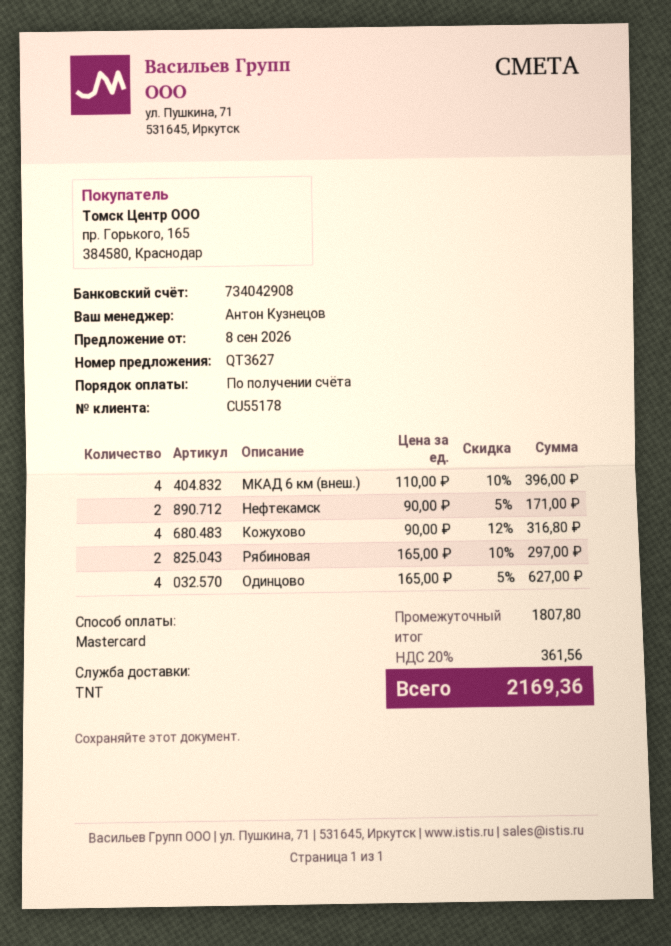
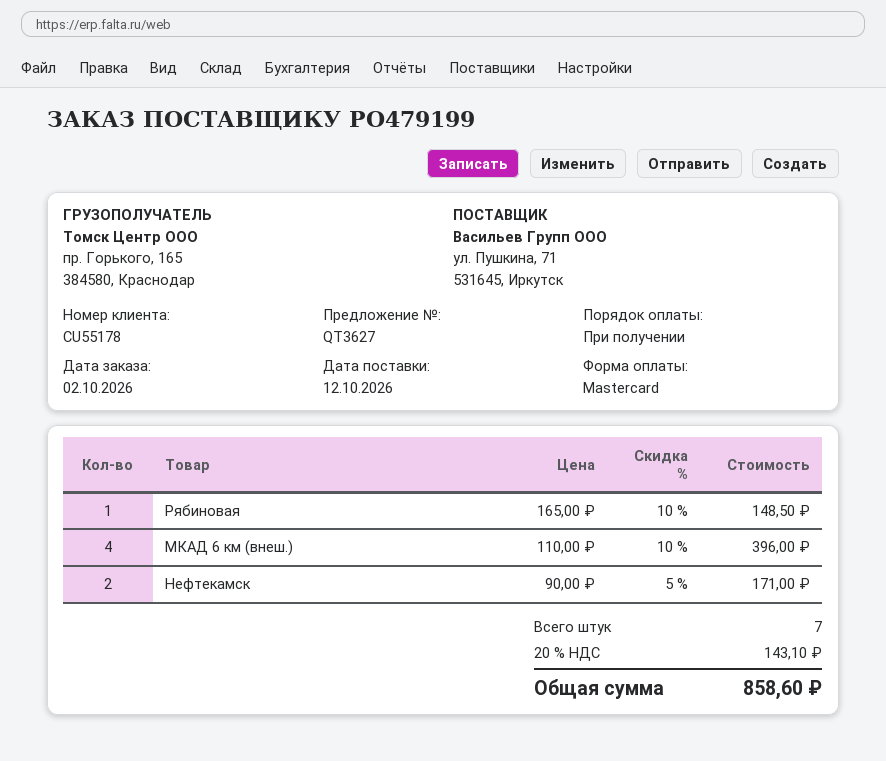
Кожухово: 4 x 90.00 - 12% = 316.80 -> none
Рябиновая: 2 x 165.00 - 10% = 297.00 -> 1 x 165.00 - 10% = 148.50
Одинцово: 4 x 165.00 - 5% = 627.00 -> none
tax: 20% = 361.56 -> 20% = 143.10
total: 2169.36 -> 858.60

